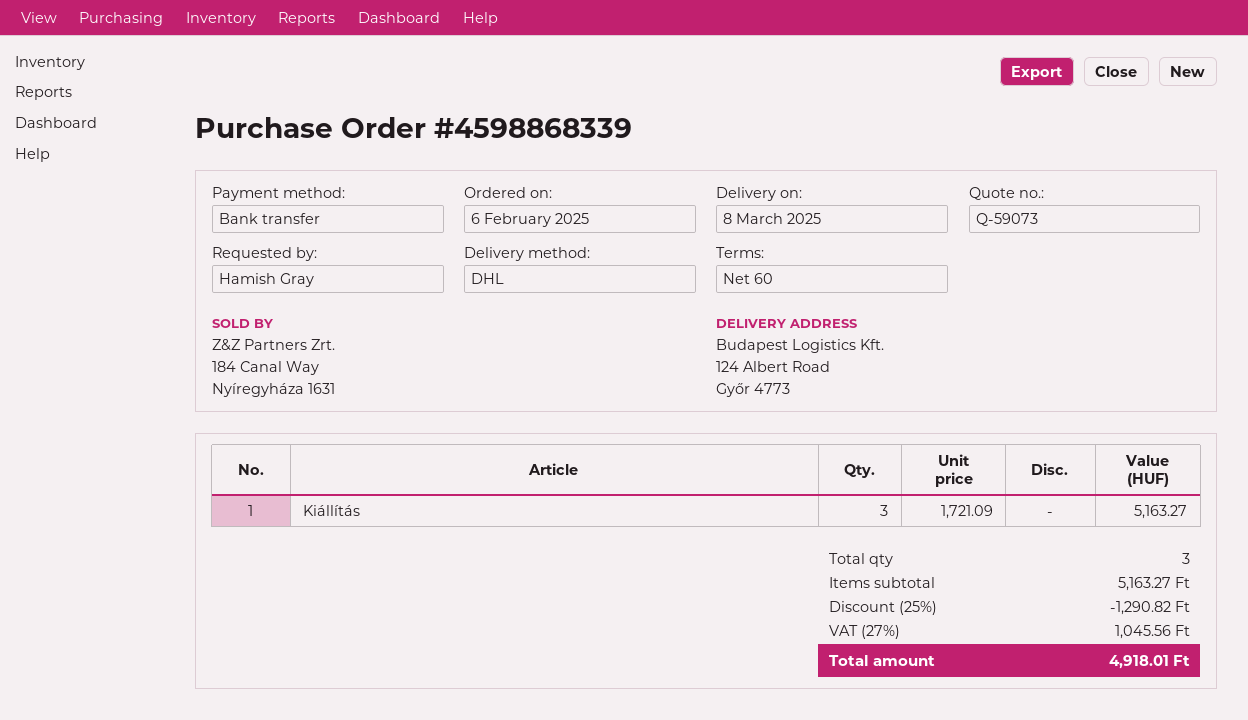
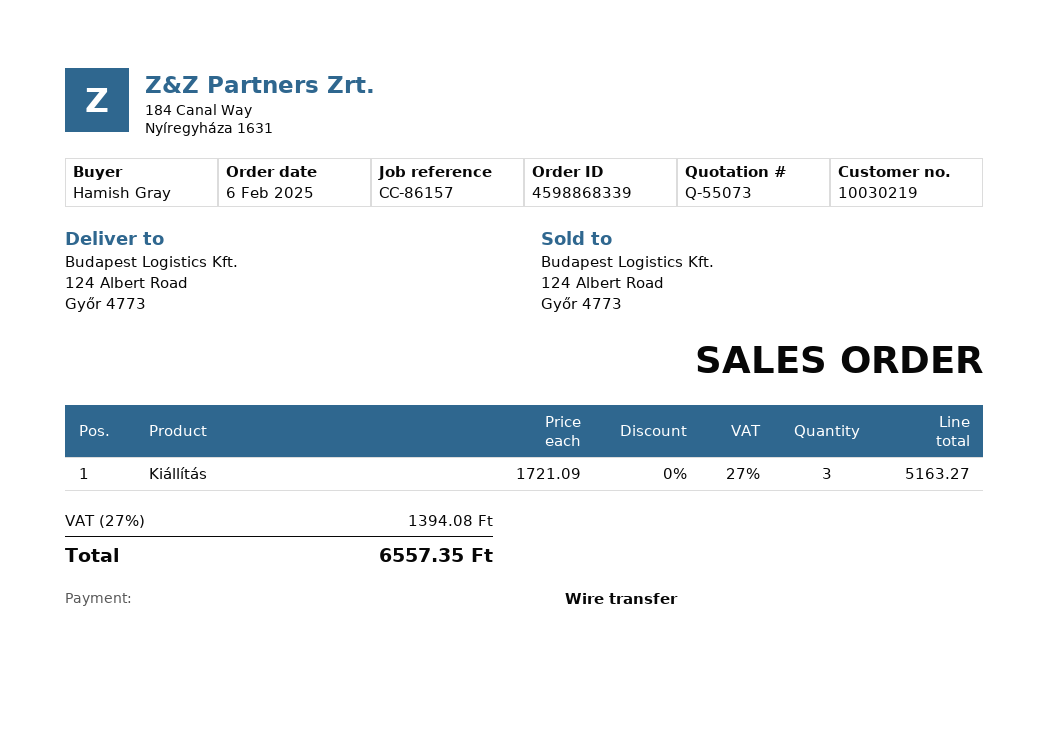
quote number: Q-59073 -> Q-55073
discount: 25% = 1290.82 -> none
tax: 27% = 1045.56 -> 27% = 1394.08
total: 4918.01 -> 6557.35

